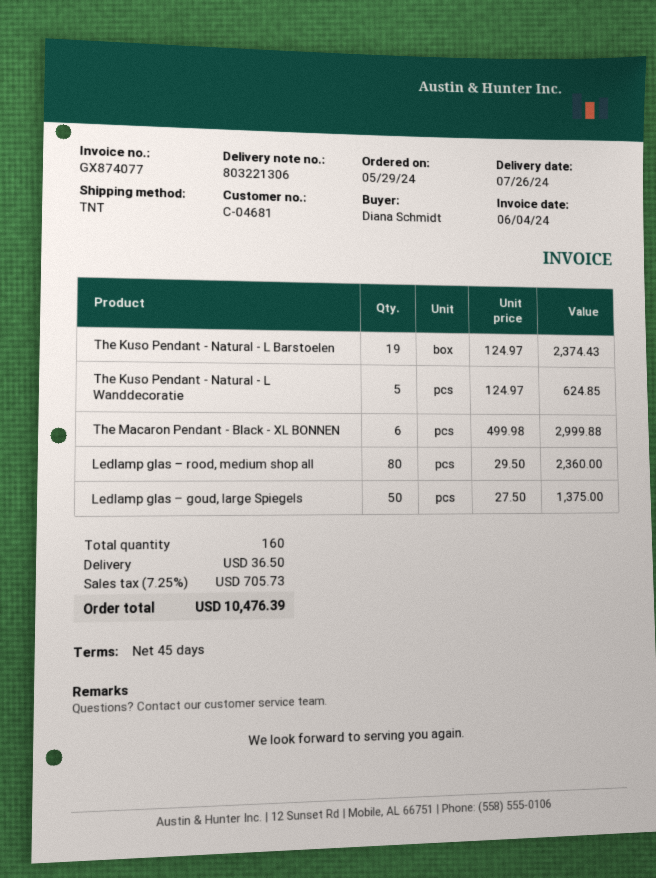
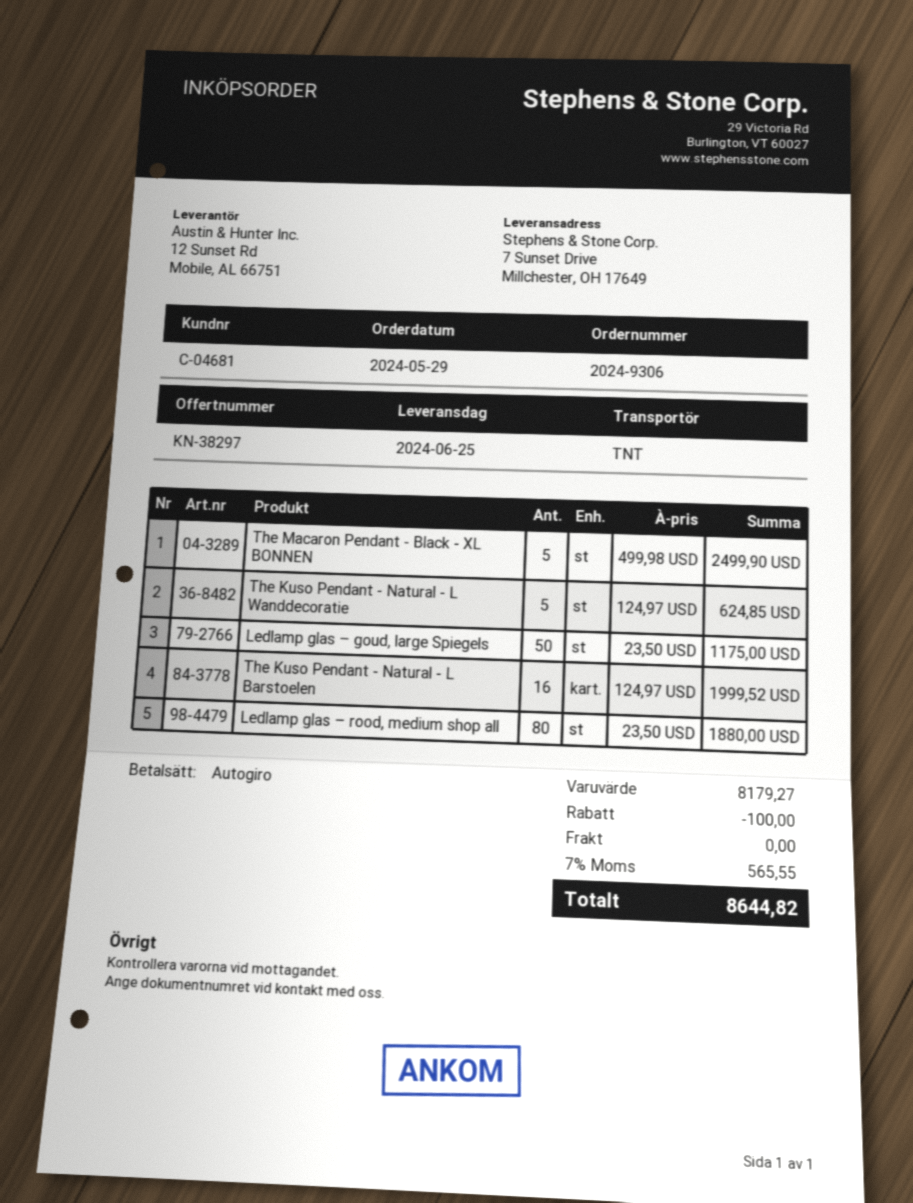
delivery date: 2024-07-26 -> 2024-06-25
The Kuso Pendant - Natural - L Barstoelen: 19 x 124.97 = 2374.43 -> 16 x 124.97 = 1999.52
The Macaron Pendant - Black - XL BONNEN: 6 x 499.98 = 2999.88 -> 5 x 499.98 = 2499.90
Ledlamp glas – rood, medium shop all: 80 x 29.50 = 2360.00 -> 80 x 23.50 = 1880.00
Ledlamp glas – goud, large Spiegels: 50 x 27.50 = 1375.00 -> 50 x 23.50 = 1175.00
discount: none -> 100.00
shipping: 36.50 -> 0.00
tax: 7.25% = 705.73 -> 7% = 565.55
total: 10476.39 -> 8644.82

